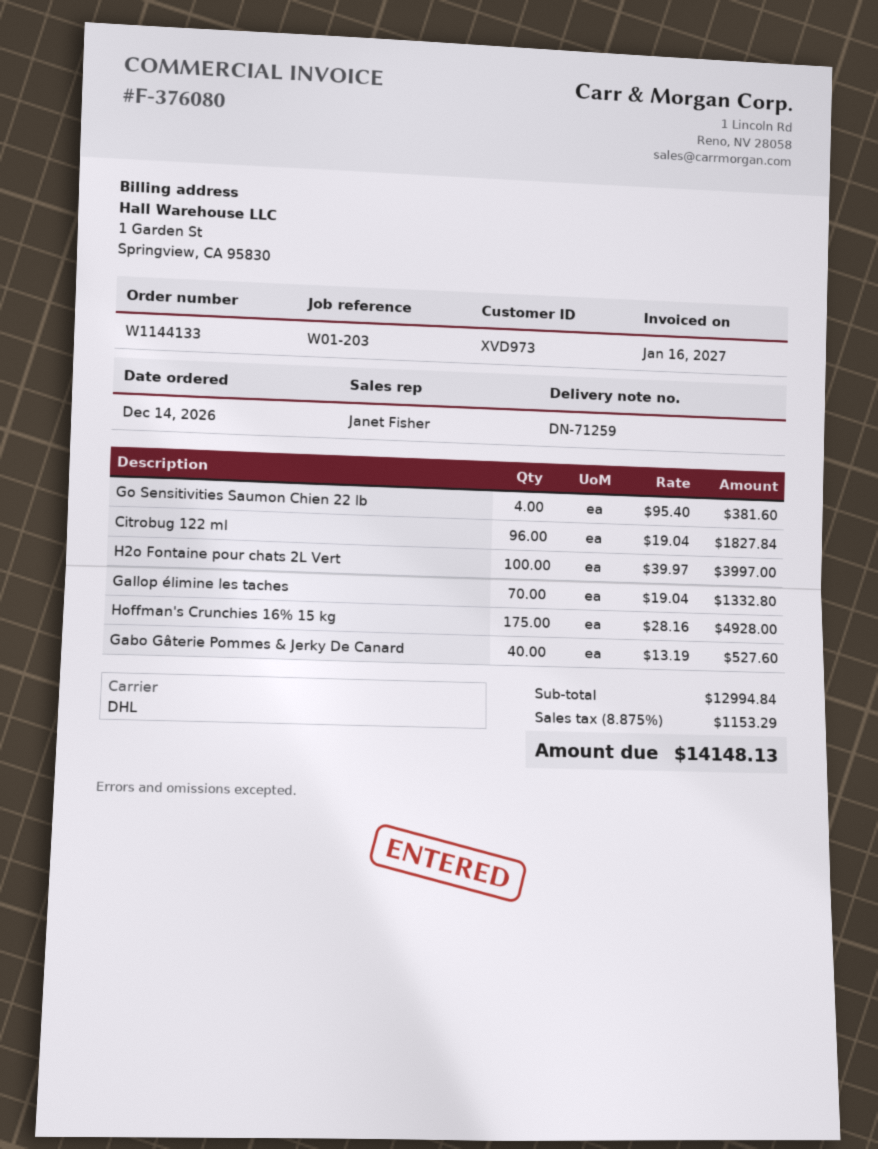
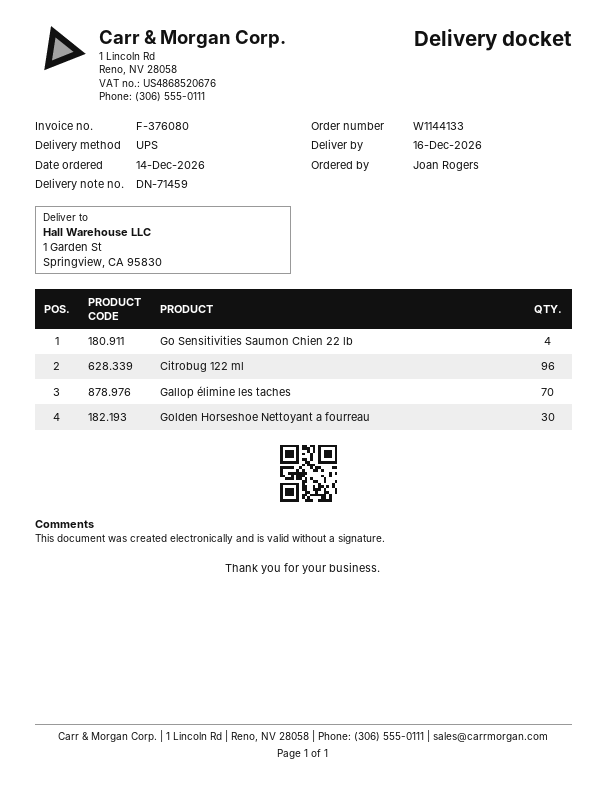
delivery note number: DN-71259 -> DN-71459
shipping method: DHL -> UPS
H2o Fontaine pour chats 2L Vert: 100 -> none
Hoffman's Crunchies 16% 15 kg: 175 -> none
Gabo Gâterie Pommes & Jerky De Canard: 40 -> none
Golden Horseshoe Nettoyant a fourreau: none -> 30

